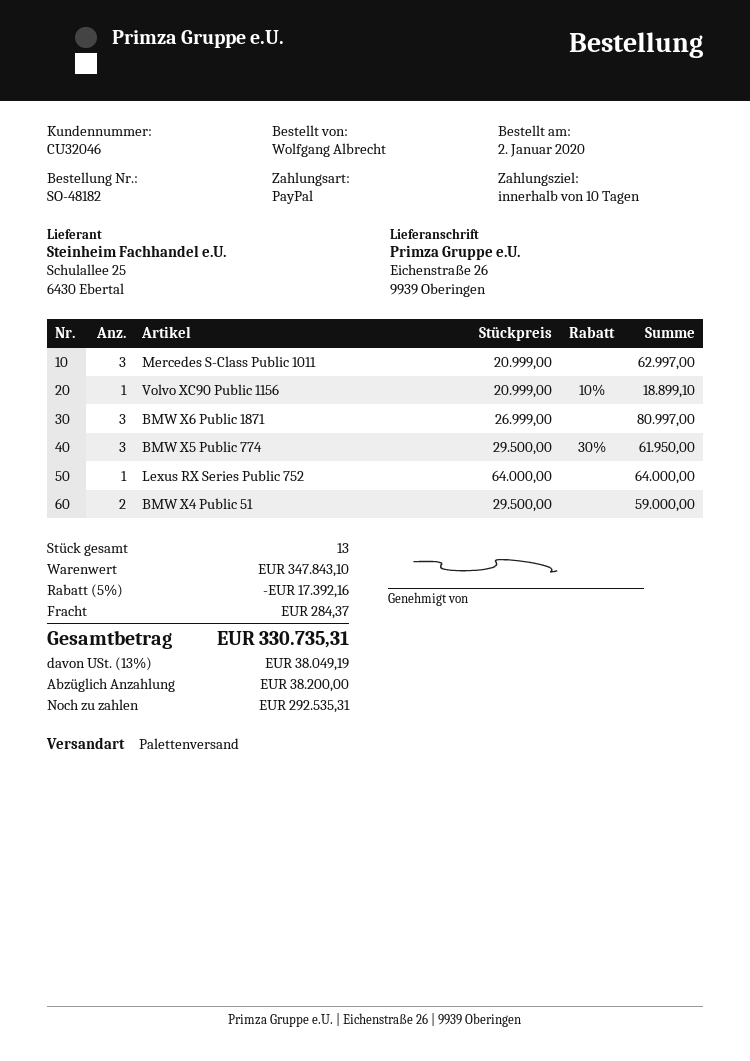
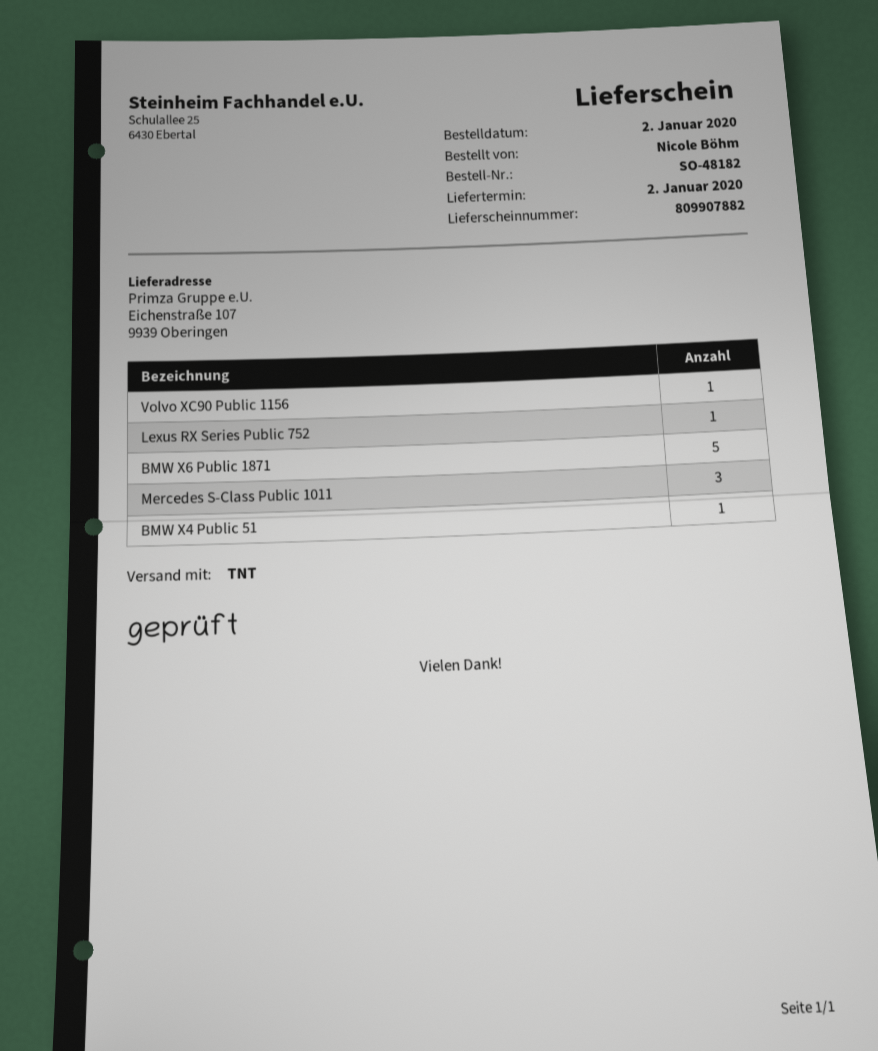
ordered by: Wolfgang Albrecht -> Nicole Böhm
shipping method: pallet freight -> TNT
ship to: Eichenstraße 26, 9939 Oberingen -> Eichenstraße 107, 9939 Oberingen
BMW X6 Public 1871: 3 -> 5
BMW X5 Public 774: 3 -> none
BMW X4 Public 51: 2 -> 1

